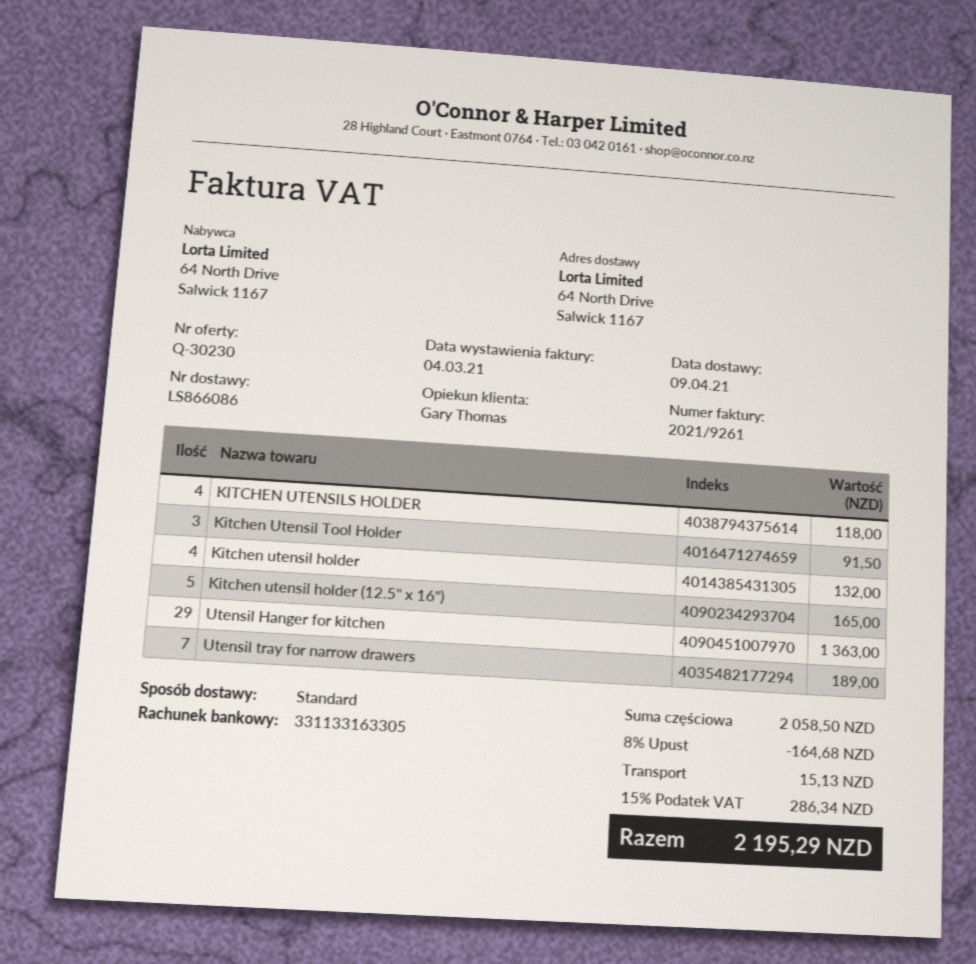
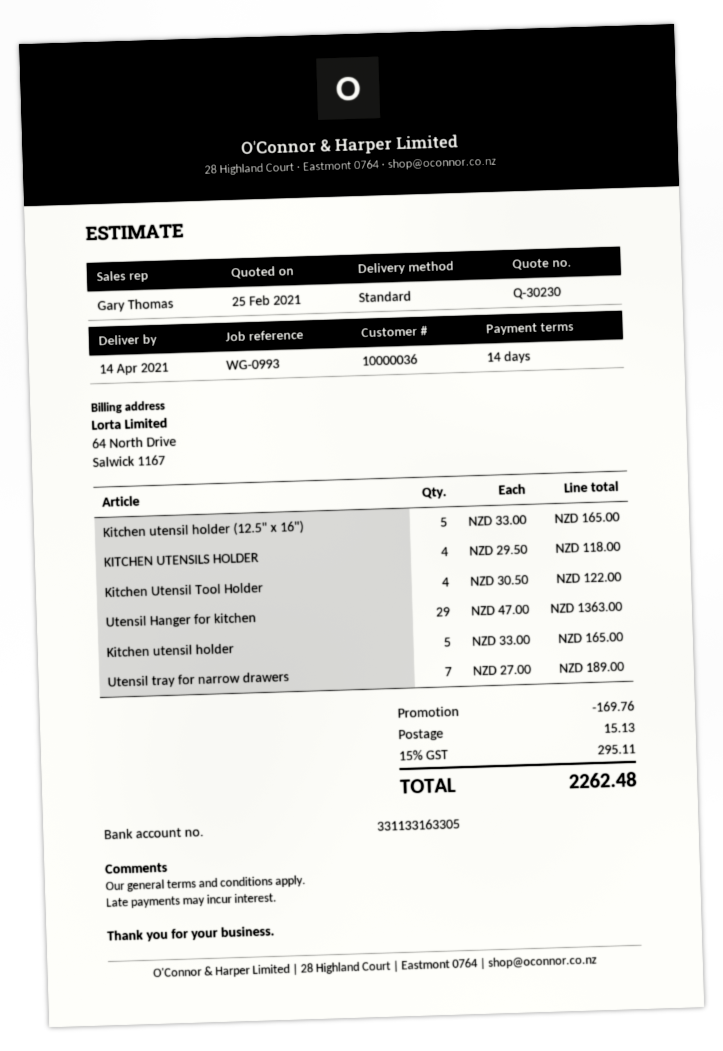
delivery date: 2021-04-09 -> 2021-04-14
Kitchen Utensil Tool Holder: 3 for 91.50 -> 4 for 122.00
Kitchen utensil holder: 4 for 132.00 -> 5 for 165.00
discount: 164.68 -> 169.76
tax: 15% = 286.34 -> 15% = 295.11
total: 2195.29 -> 2262.48

